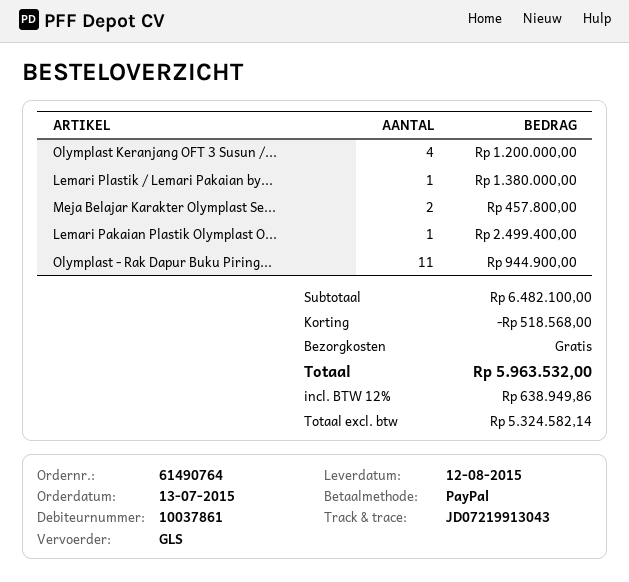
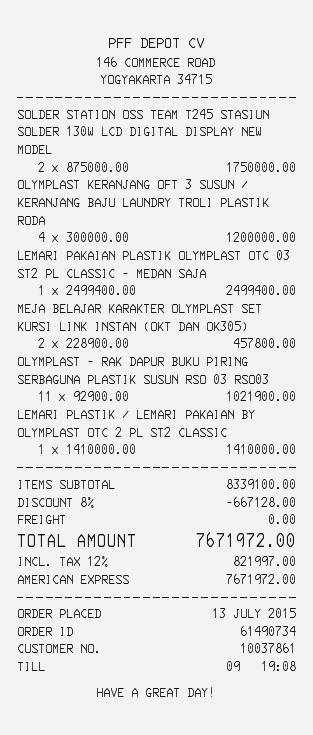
order number: 61490764 -> 61490734
payment method: PayPal -> American Express
Lemari Plastik / Lemari Pakaian by...: 1 for 1380000.00 -> 1 for 1410000.00
Olymplast - Rak Dapur Buku Piring...: 11 for 944900.00 -> 11 for 1021900.00
SOLDER STATION OSS TEAM T245 STASIUN SOLDER 130W LCD DIGITAL DISPLAY NEW MODEL: none -> 2 for 1750000.00
subtotal: 6482100.00 -> 8339100.00
discount: 518568.00 -> 667128.00
tax: 12% = 638949.86 -> 12% = 821997.00
total: 5963532.00 -> 7671972.00

